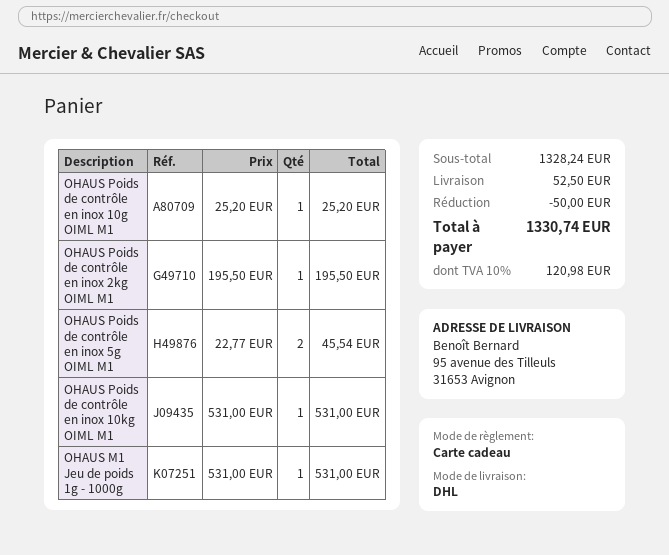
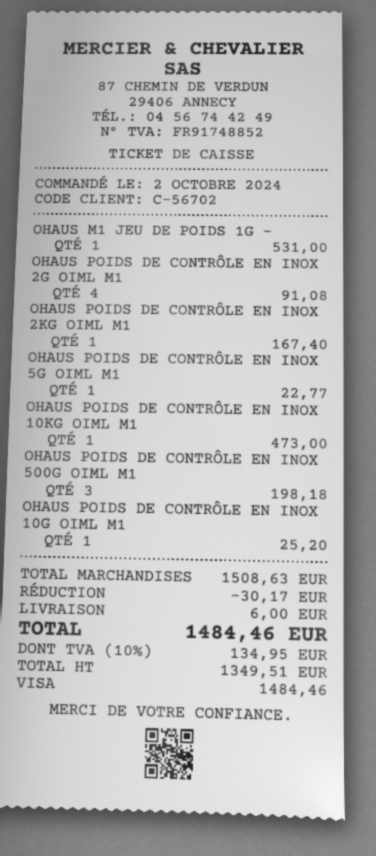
payment method: gift card -> Visa
OHAUS Poids de contrôle en inox 2kg OIML M1: 1 for 195.50 -> 1 for 167.40
OHAUS Poids de contrôle en inox 5g OIML M1: 2 for 45.54 -> 1 for 22.77
OHAUS Poids de contrôle en inox 10kg OIML M1: 1 for 531.00 -> 1 for 473.00
OHAUS POIDS DE CONTRÔLE EN INOX 2G OIML M1: none -> 4 for 91.08
OHAUS POIDS DE CONTRÔLE EN INOX 500G OIML M1: none -> 3 for 198.18
subtotal: 1328.24 -> 1508.63
discount: 50.00 -> 30.17
shipping: 52.50 -> 6.00
tax: 10% = 120.98 -> 10% = 134.95
total: 1330.74 -> 1484.46

